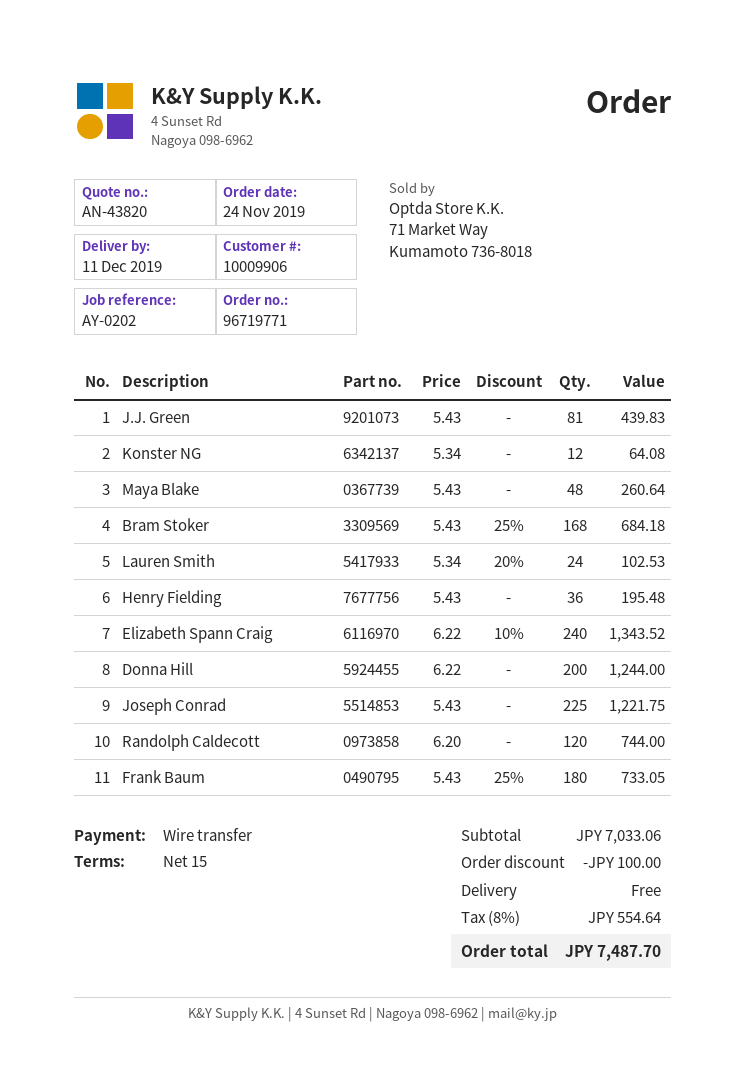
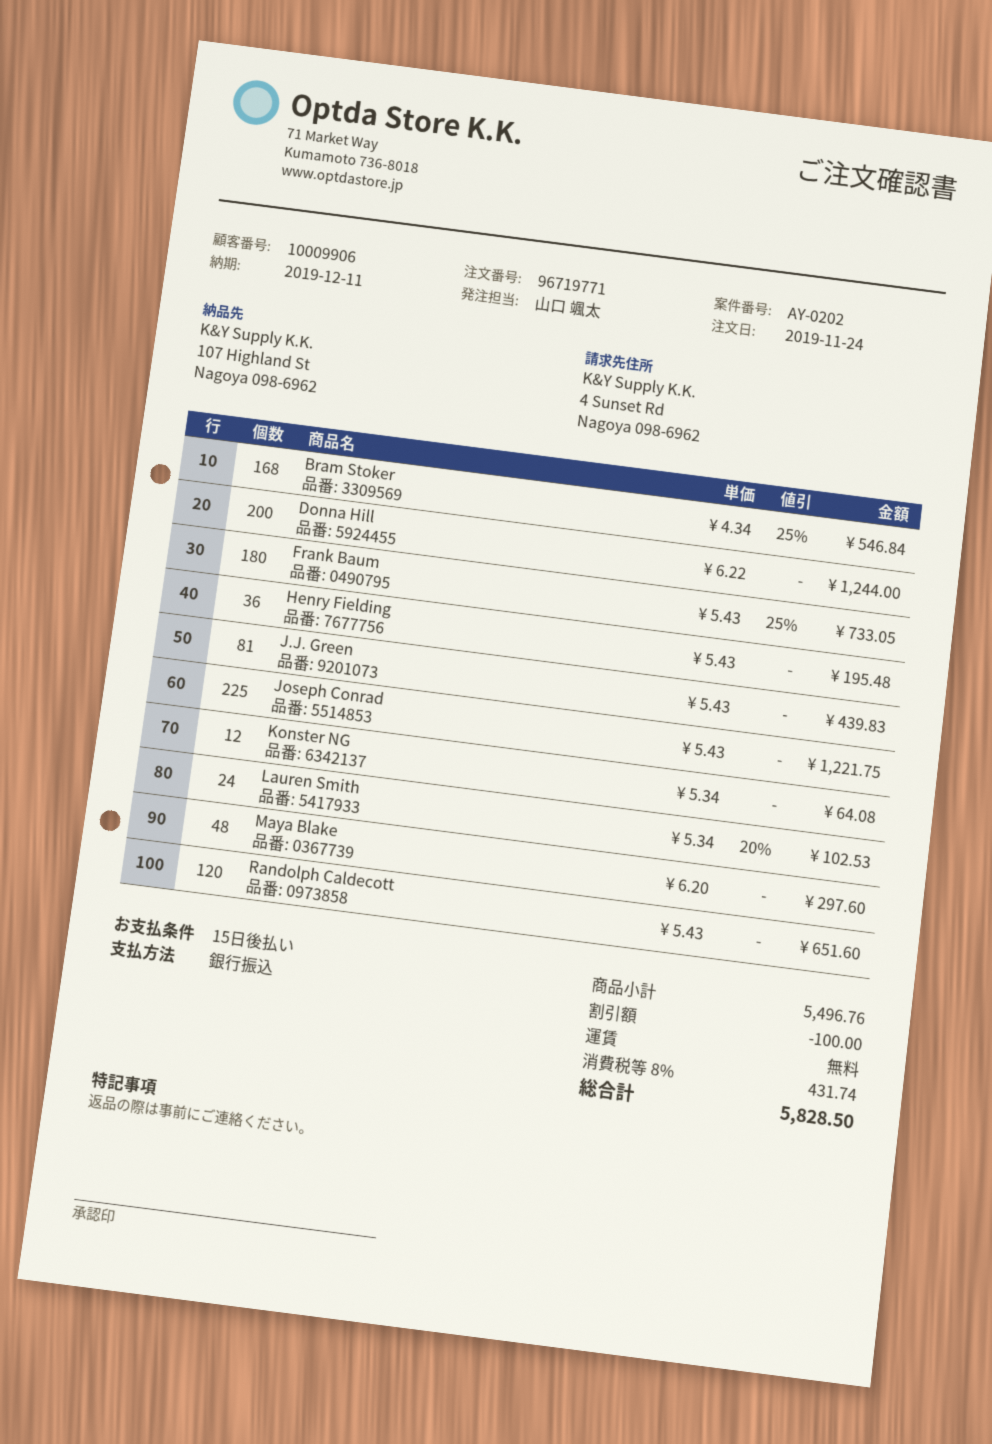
Maya Blake: 48 x 5.43 = 260.64 -> 48 x 6.20 = 297.60
Bram Stoker: 168 x 5.43 - 25% = 684.18 -> 168 x 4.34 - 25% = 546.84
Elizabeth Spann Craig: 240 x 6.22 - 10% = 1343.52 -> none
Randolph Caldecott: 120 x 6.20 = 744.00 -> 120 x 5.43 = 651.60
subtotal: 7033.06 -> 5496.76
tax: 8% = 554.64 -> 8% = 431.74
total: 7487.70 -> 5828.50

